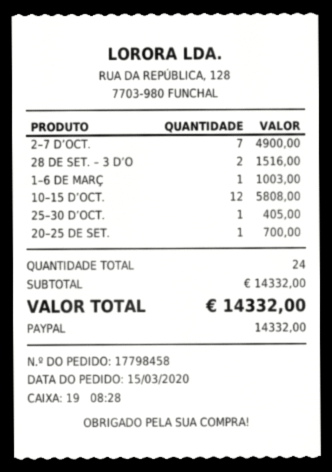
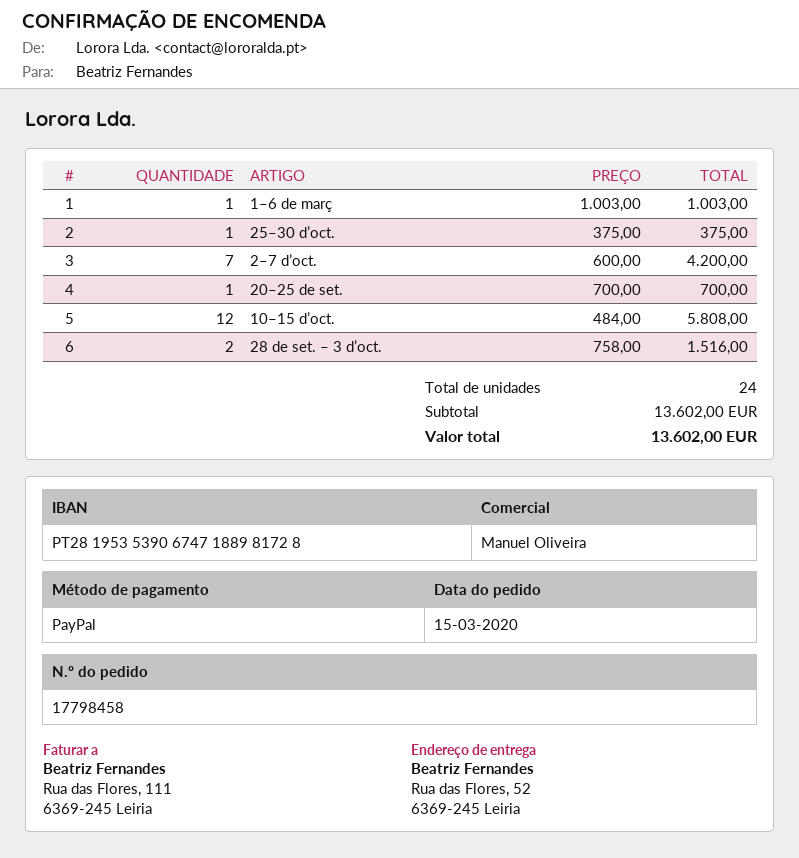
2–7 D’OCT.: 7 for 4900.00 -> 7 for 4200.00
25–30 D’OCT.: 1 for 405.00 -> 1 for 375.00
subtotal: 14332.00 -> 13602.00
total: 14332.00 -> 13602.00

